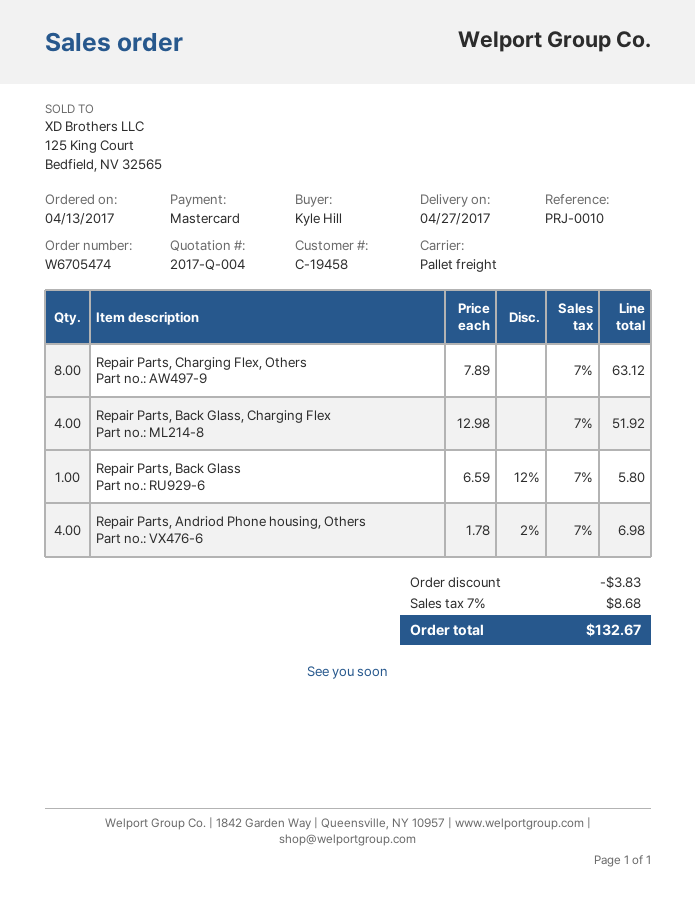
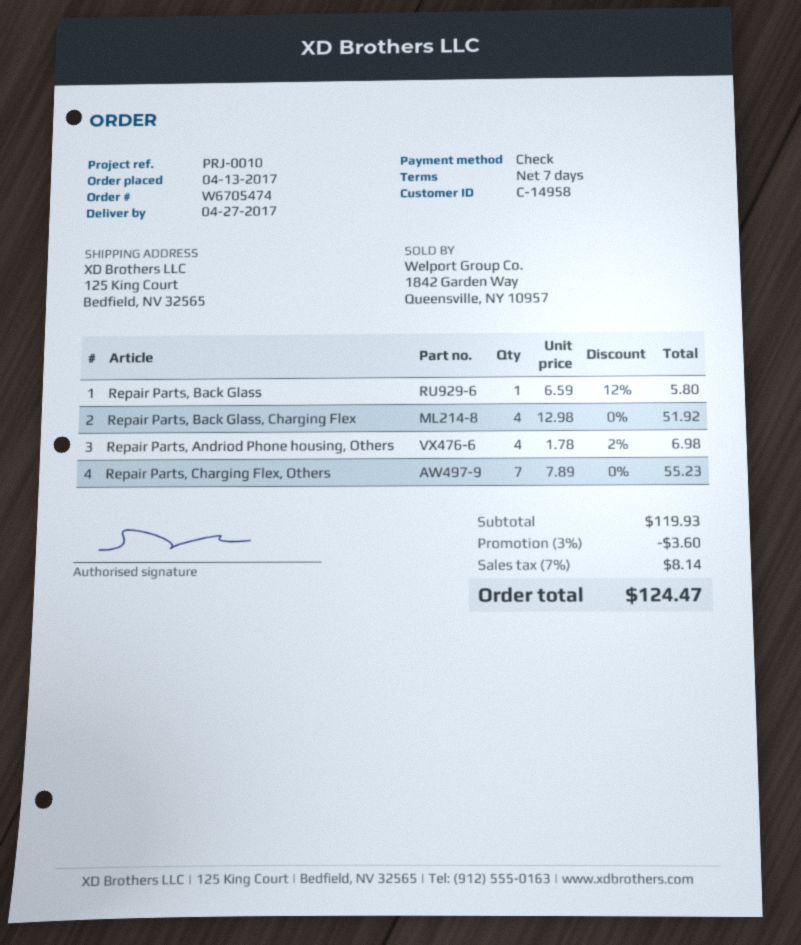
customer number: C-19458 -> C-14958
payment method: Mastercard -> cheque
Repair Parts, Charging Flex, Others: 8 x 7.89 = 63.12 -> 7 x 7.89 = 55.23
discount: 3.83 -> 3.60
tax: 7% = 8.68 -> 7% = 8.14
total: 132.67 -> 124.47

